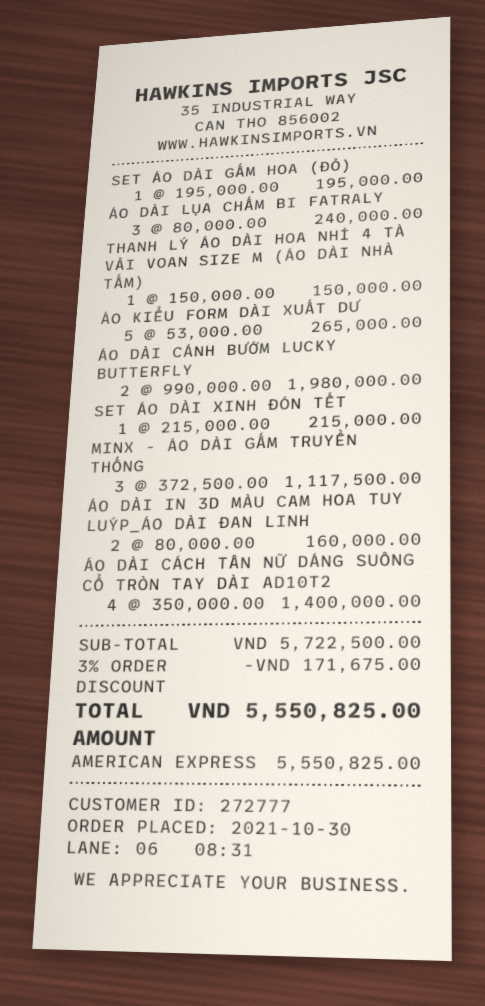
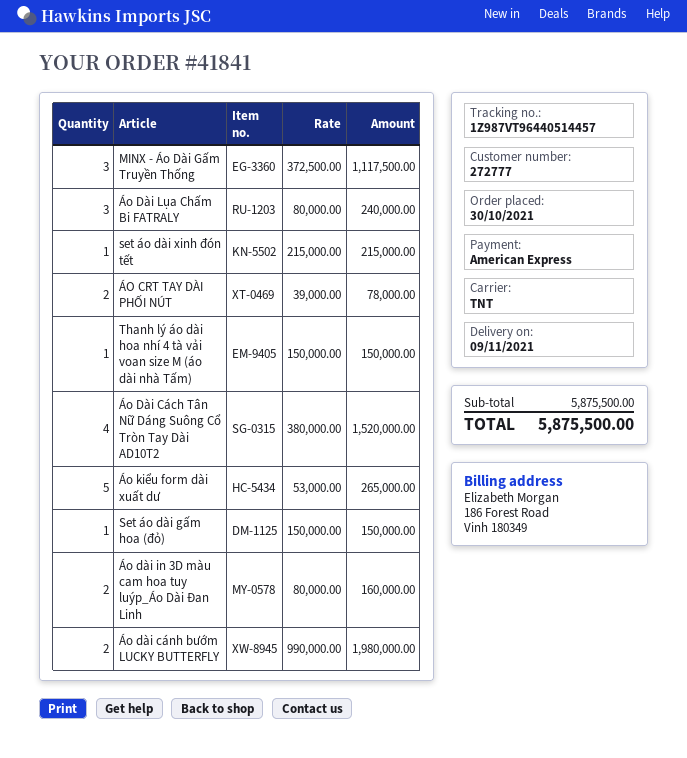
SET ÁO DÀI GẤM HOA (ĐỎ): 1 x 195000.00 = 195000.00 -> 1 x 150000.00 = 150000.00
ÁO DÀI CÁCH TÂN NỮ DÁNG SUÔNG CỔ TRÒN TAY DÀI AD10T2: 4 x 350000.00 = 1400000.00 -> 4 x 380000.00 = 1520000.00
ÁO CRT TAY DÀI PHỐI NÚT: none -> 2 x 39000.00 = 78000.00
subtotal: 5722500.00 -> 5875500.00
discount: 3% = 171675.00 -> none
total: 5550825.00 -> 5875500.00

